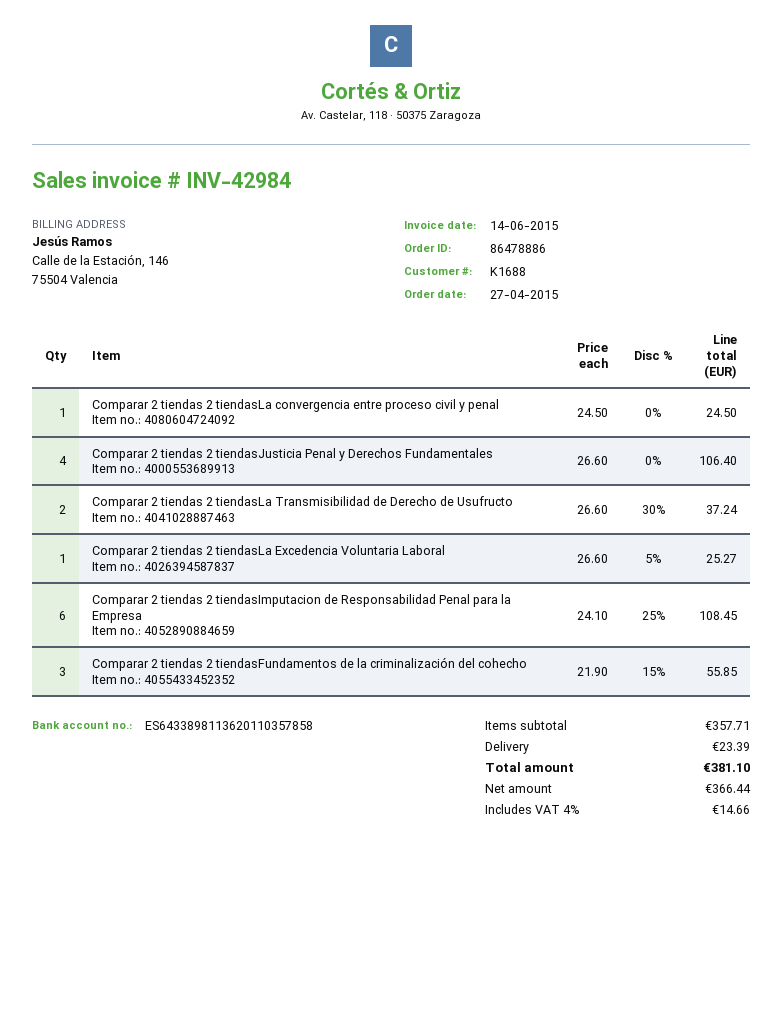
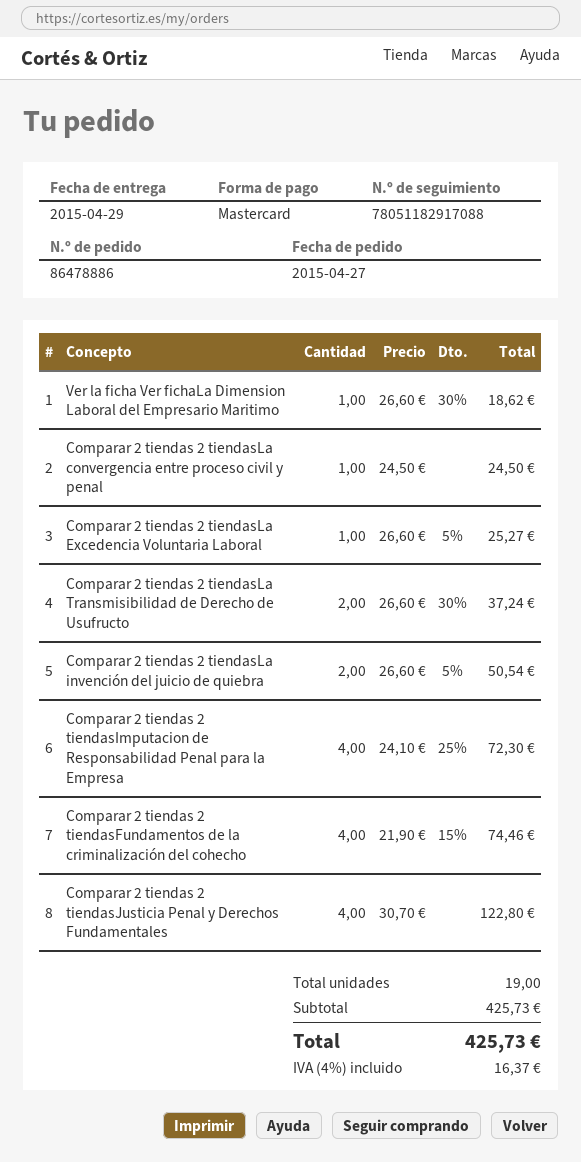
Comparar 2 tiendas 2 tiendasJusticia Penal y Derechos Fundamentales: 4 x 26.60 = 106.40 -> 4 x 30.70 = 122.80
Comparar 2 tiendas 2 tiendasImputacion de Responsabilidad Penal para la Empresa: 6 x 24.10 - 25% = 108.45 -> 4 x 24.10 - 25% = 72.30
Comparar 2 tiendas 2 tiendasFundamentos de la criminalización del cohecho: 3 x 21.90 - 15% = 55.85 -> 4 x 21.90 - 15% = 74.46
Ver la ficha Ver fichaLa Dimension Laboral del Empresario Maritimo: none -> 1 x 26.60 - 30% = 18.62
Comparar 2 tiendas 2 tiendasLa invención del juicio de quiebra: none -> 2 x 26.60 - 5% = 50.54
subtotal: 357.71 -> 425.73
shipping: 23.39 -> none
tax: 4% = 14.66 -> 4% = 16.37
total: 381.10 -> 425.73

